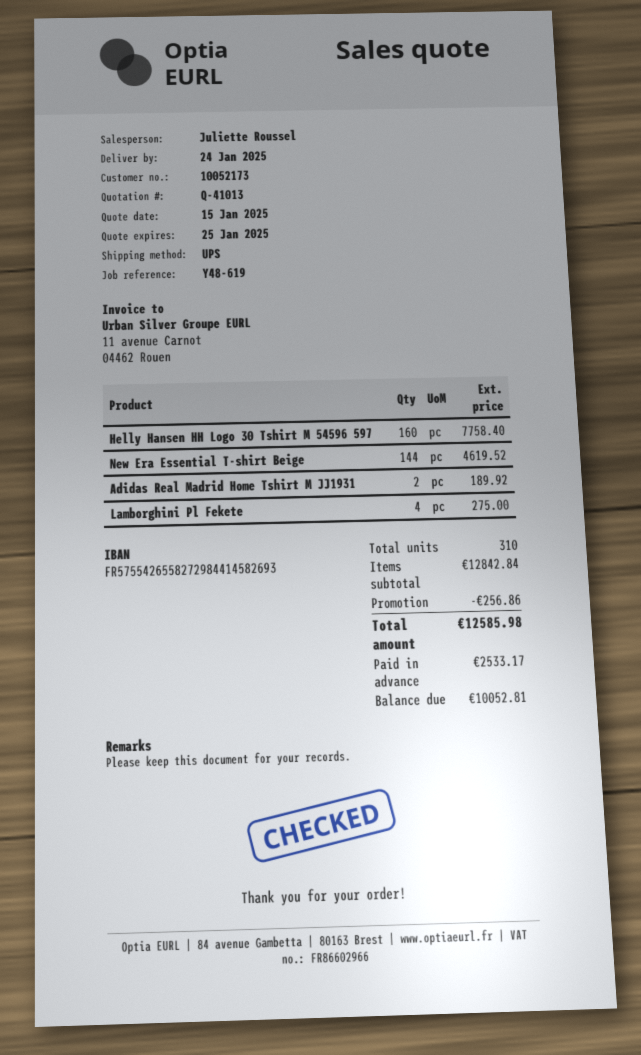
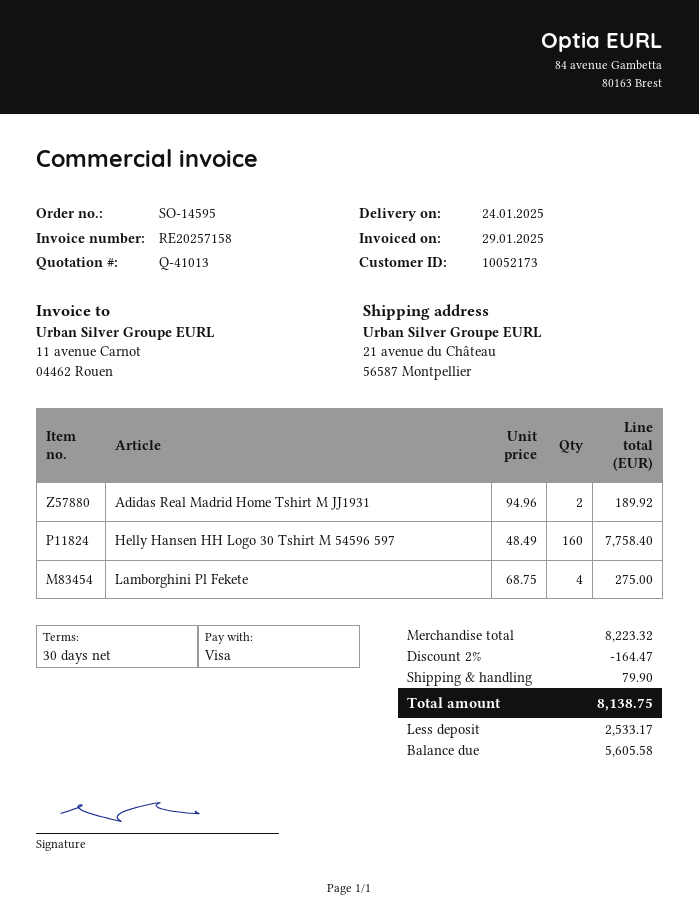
New Era Essential T-shirt Beige: 144 for 4619.52 -> none
subtotal: 12842.84 -> 8223.32
discount: 256.86 -> 164.47
shipping: none -> 79.90
total: 12585.98 -> 8138.75
balance: 10052.81 -> 5605.58

